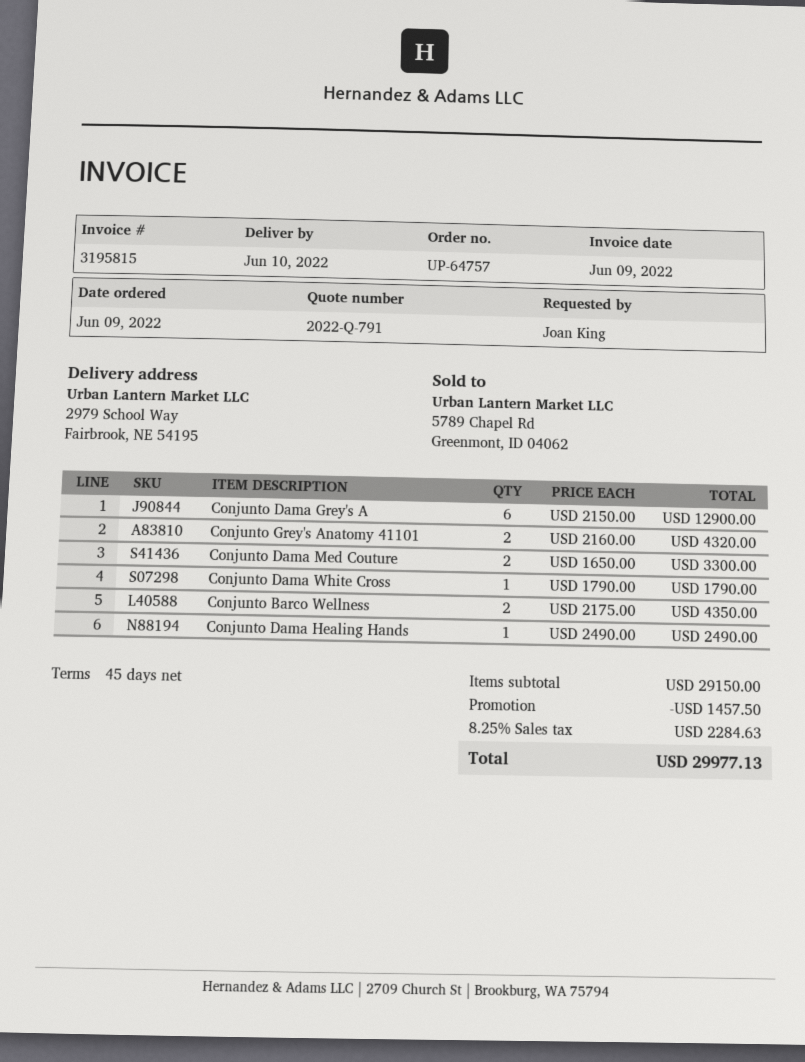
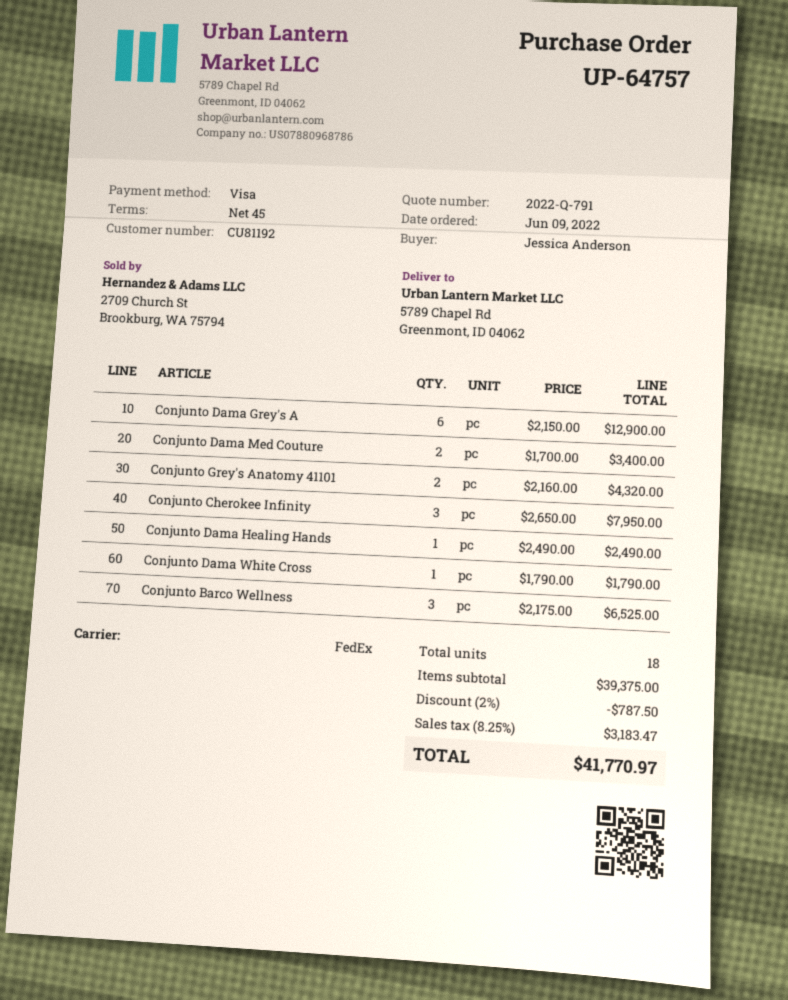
ordered by: Joan King -> Jessica Anderson
ship to: 2979 School Way, Fairbrook, NE 54195 -> 5789 Chapel Rd, Greenmont, ID 04062
Conjunto Dama Med Couture: 2 x 1650.00 = 3300.00 -> 2 x 1700.00 = 3400.00
Conjunto Barco Wellness: 2 x 2175.00 = 4350.00 -> 3 x 2175.00 = 6525.00
Conjunto Cherokee Infinity: none -> 3 x 2650.00 = 7950.00
subtotal: 29150.00 -> 39375.00
discount: 1457.50 -> 787.50
tax: 8.25% = 2284.63 -> 8.25% = 3183.47
total: 29977.13 -> 41770.97

